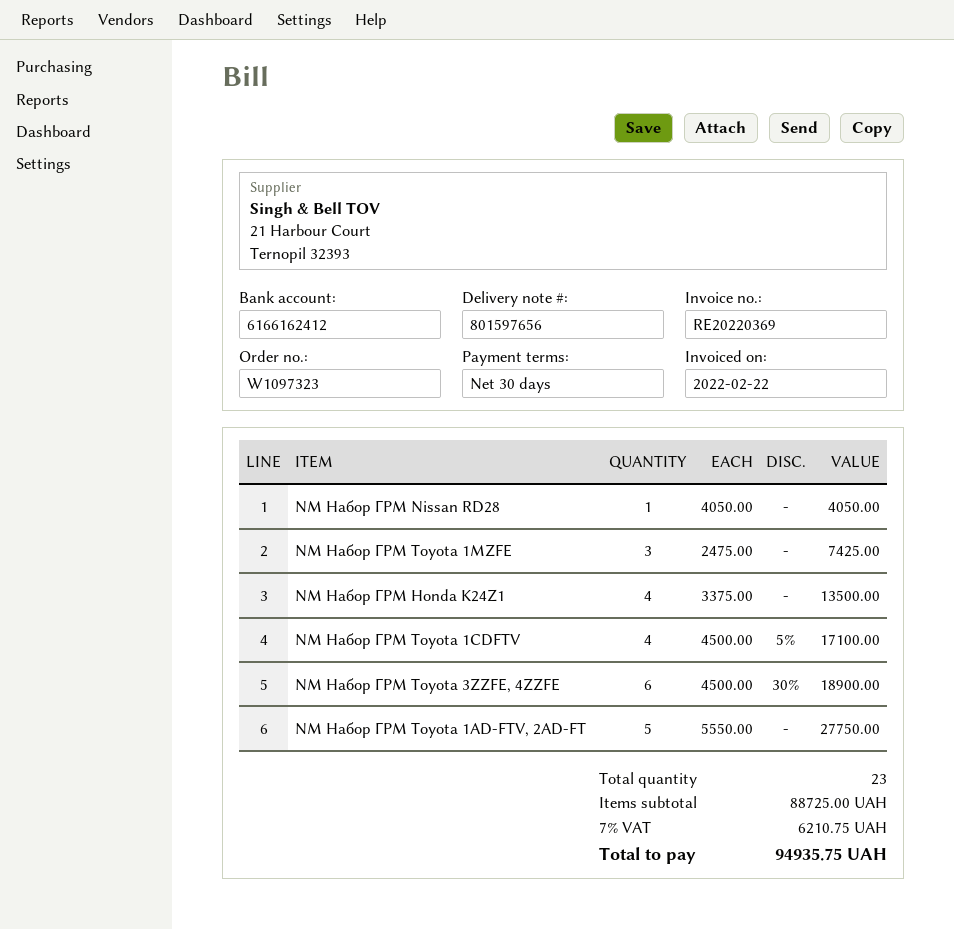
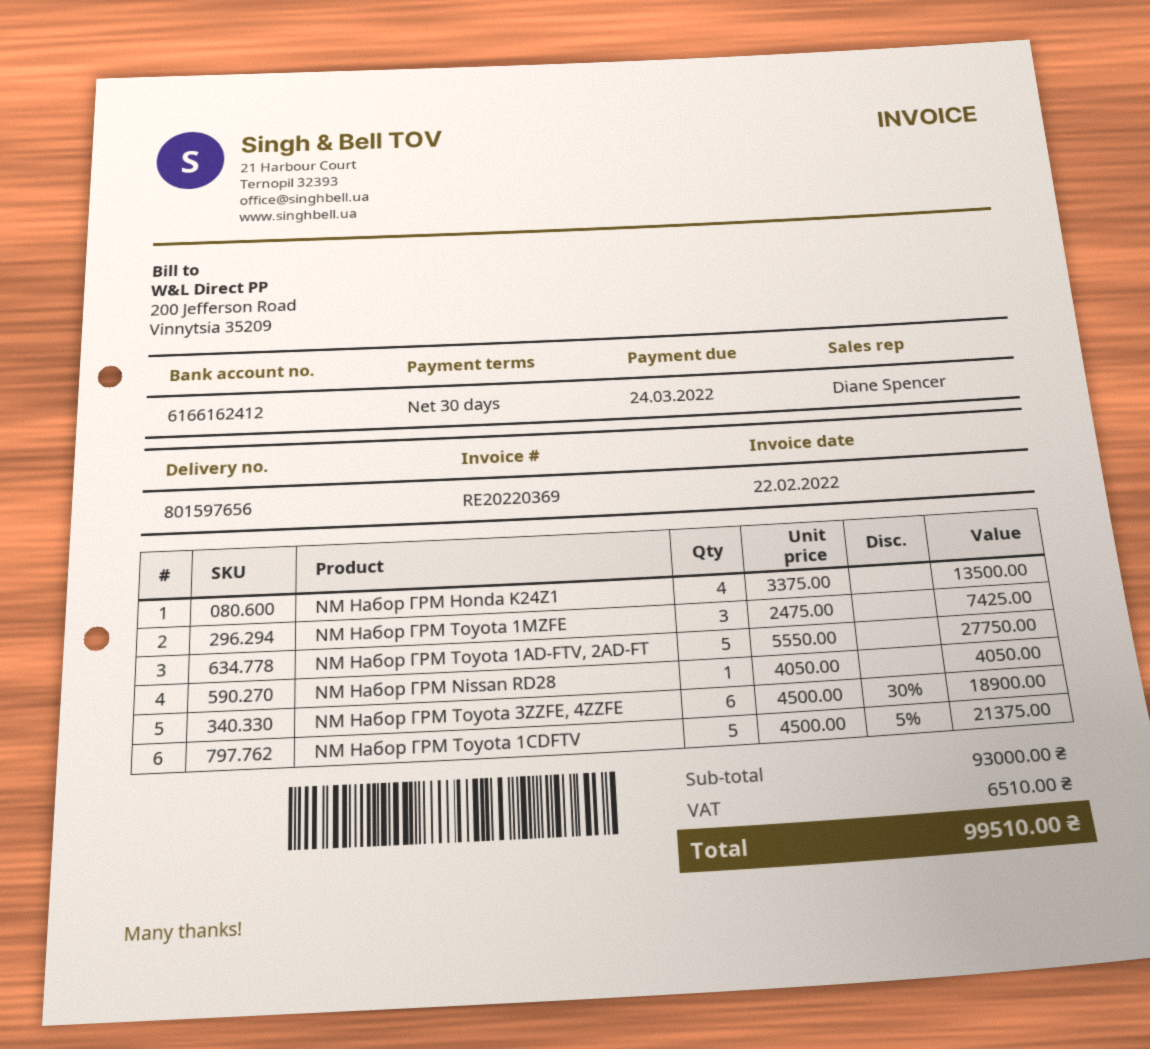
NM Набор ГРМ Toyota 1CDFTV: 4 x 4500.00 - 5% = 17100.00 -> 5 x 4500.00 - 5% = 21375.00
subtotal: 88725.00 -> 93000.00
tax: 6210.75 -> 6510.00
total: 94935.75 -> 99510.00

